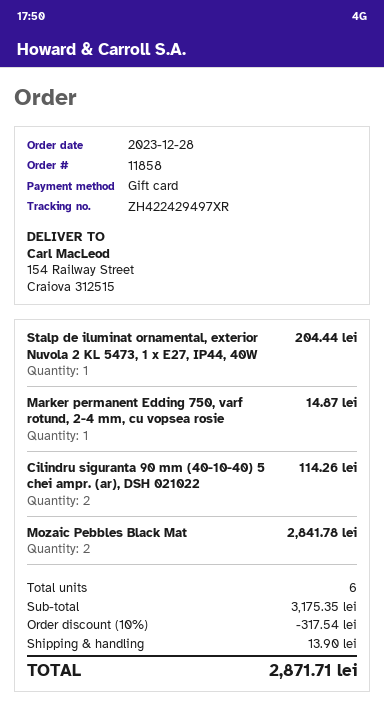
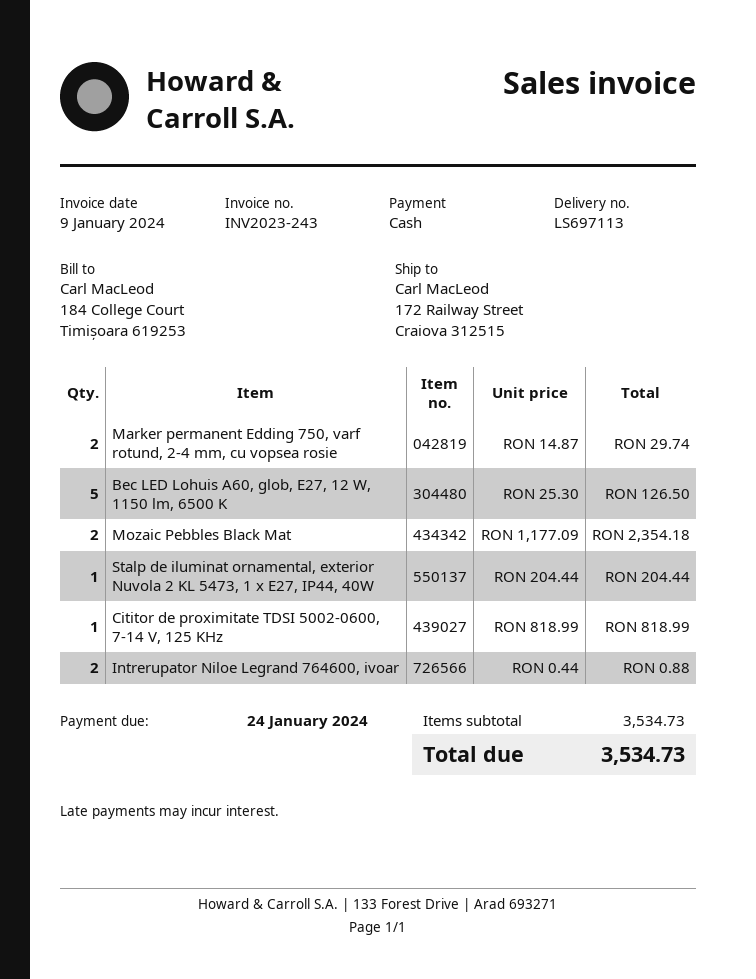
payment method: gift card -> cash
ship to: 154 Railway Street, Craiova 312515 -> 172 Railway Street, Craiova 312515
Marker permanent Edding 750, varf rotund, 2-4 mm, cu vopsea rosie: 1 for 14.87 -> 2 for 29.74
Cilindru siguranta 90 mm (40-10-40) 5 chei ampr. (ar), DSH 021022: 2 for 114.26 -> none
Mozaic Pebbles Black Mat: 2 for 2841.78 -> 2 for 2354.18
Bec LED Lohuis A60, glob, E27, 12 W, 1150 lm, 6500 K: none -> 5 for 126.50
Cititor de proximitate TDSI 5002-0600, 7-14 V, 125 KHz: none -> 1 for 818.99
Intrerupator Niloe Legrand 764600, ivoar: none -> 2 for 0.88
subtotal: 3175.35 -> 3534.73
discount: 10% = 317.54 -> none
shipping: 13.90 -> none
total: 2871.71 -> 3534.73

